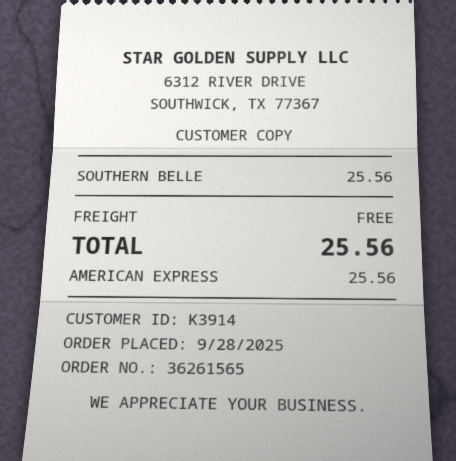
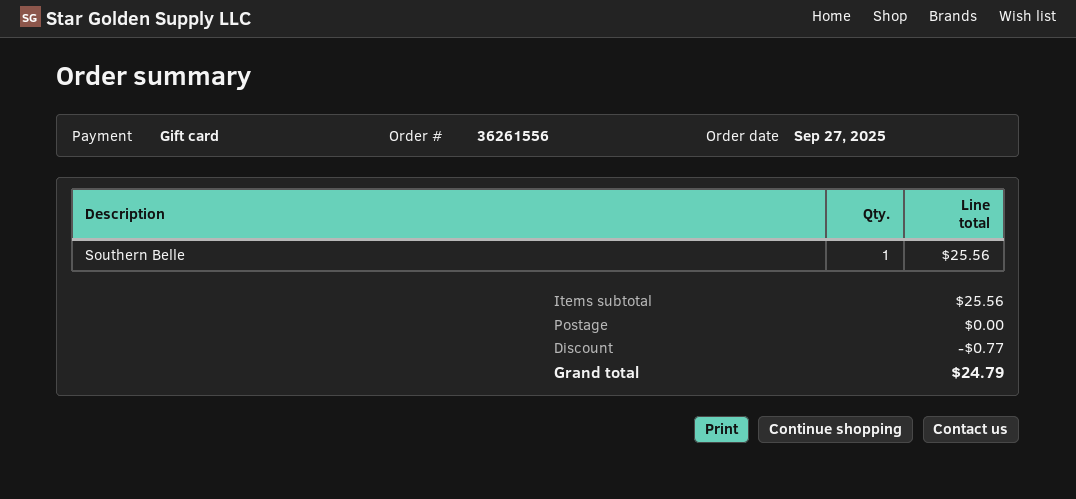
order number: 36261565 -> 36261556
order date: 2025-09-28 -> 2025-09-27
payment method: American Express -> gift card
discount: none -> 0.77
total: 25.56 -> 24.79

